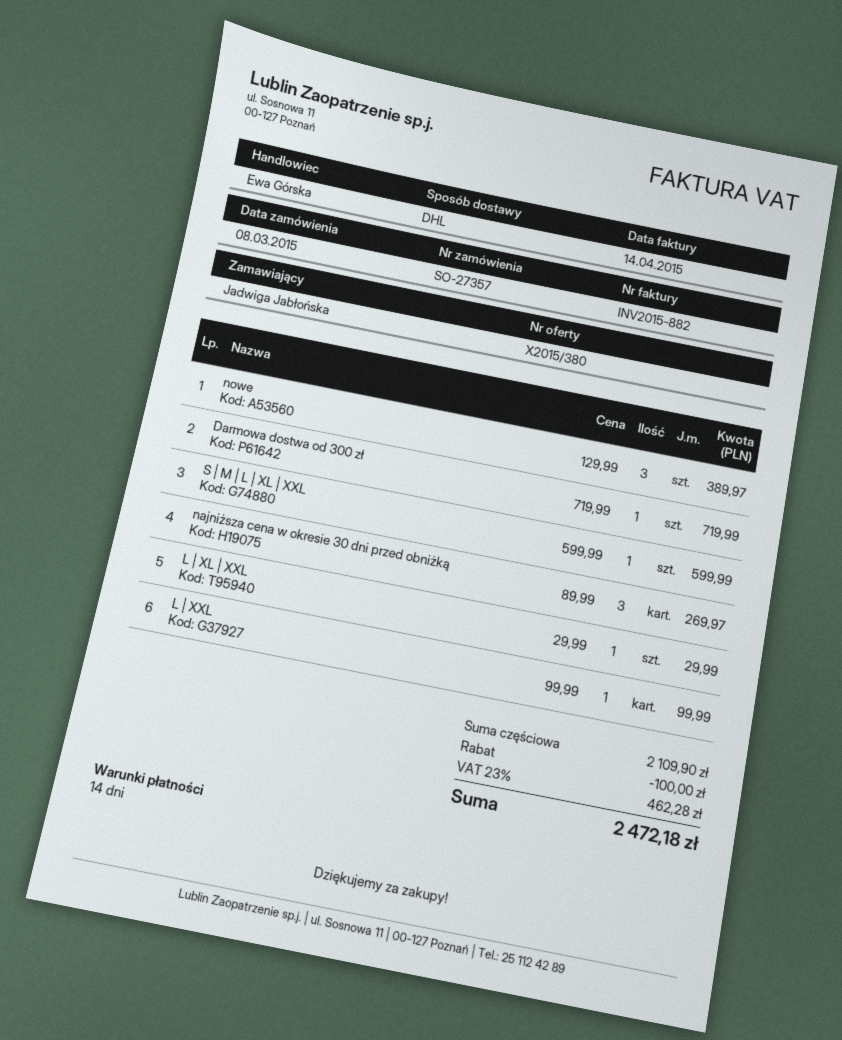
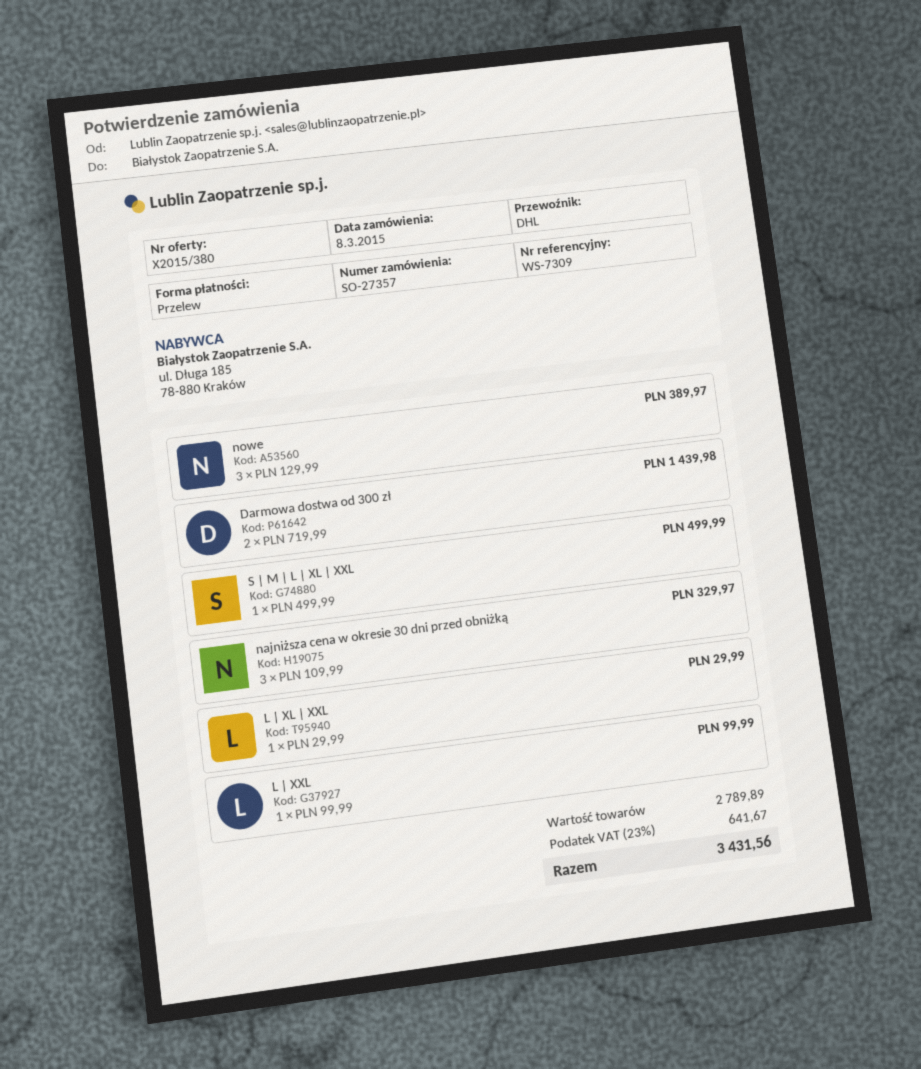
Darmowa dostwa od 300 zł: 1 x 719.99 = 719.99 -> 2 x 719.99 = 1439.98
S | M | L | XL | XXL: 1 x 599.99 = 599.99 -> 1 x 499.99 = 499.99
najniższa cena w okresie 30 dni przed obniżką: 3 x 89.99 = 269.97 -> 3 x 109.99 = 329.97
subtotal: 2109.90 -> 2789.89
discount: 100.00 -> none
tax: 23% = 462.28 -> 23% = 641.67
total: 2472.18 -> 3431.56

